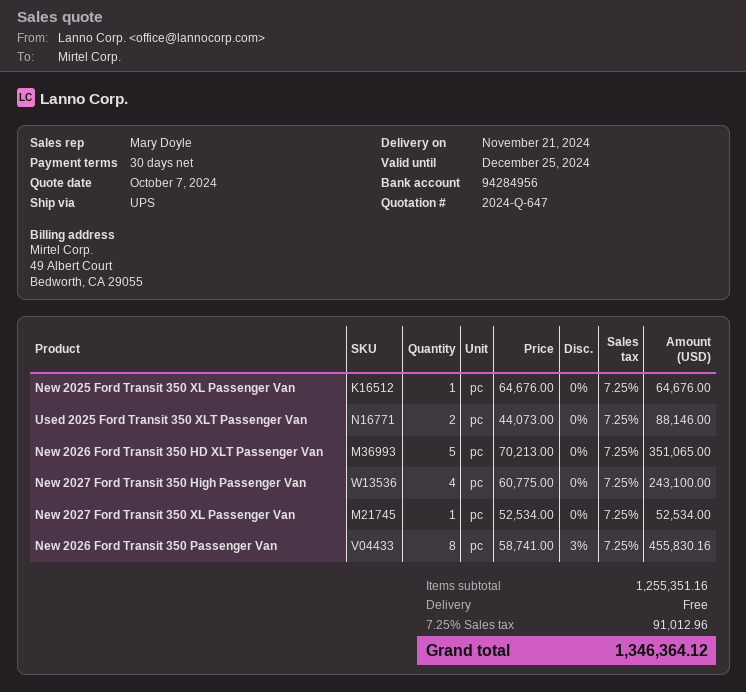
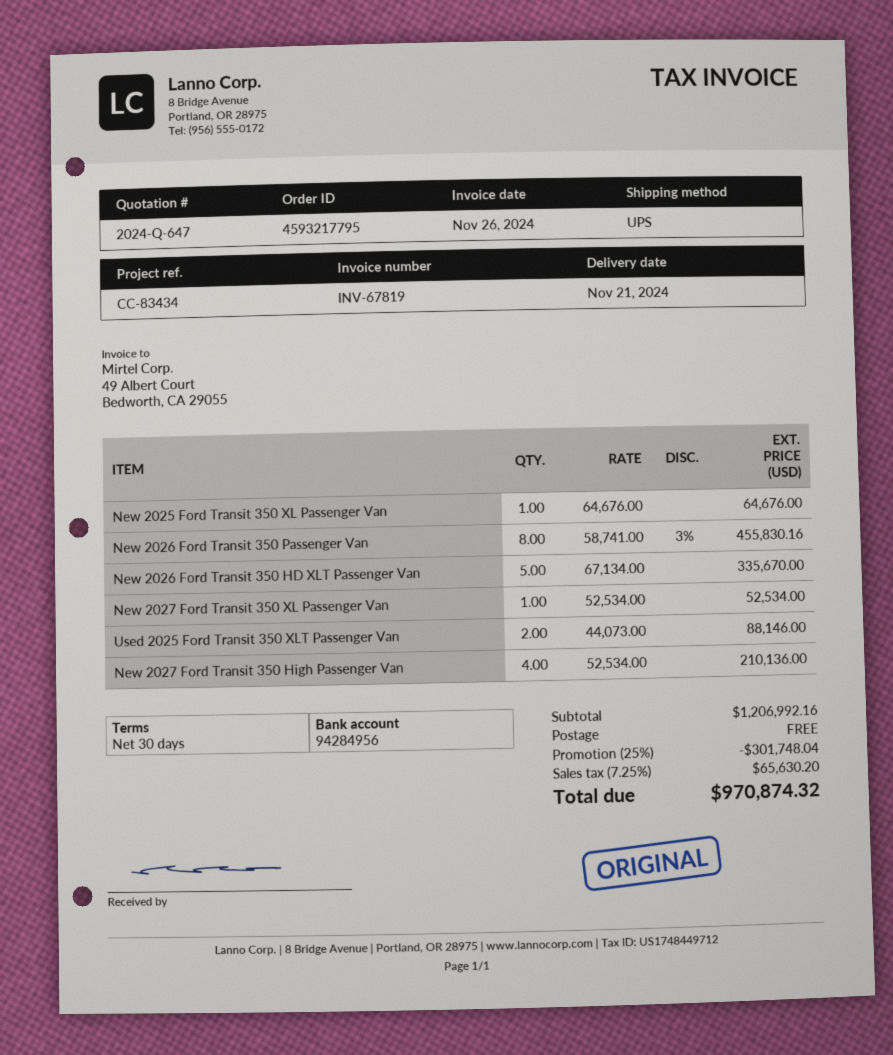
New 2026 Ford Transit 350 HD XLT Passenger Van: 5 x 70213.00 = 351065.00 -> 5 x 67134.00 = 335670.00
New 2027 Ford Transit 350 High Passenger Van: 4 x 60775.00 = 243100.00 -> 4 x 52534.00 = 210136.00
subtotal: 1255351.16 -> 1206992.16
discount: none -> 25% = 301748.04
tax: 7.25% = 91012.96 -> 7.25% = 65630.20
total: 1346364.12 -> 970874.32

